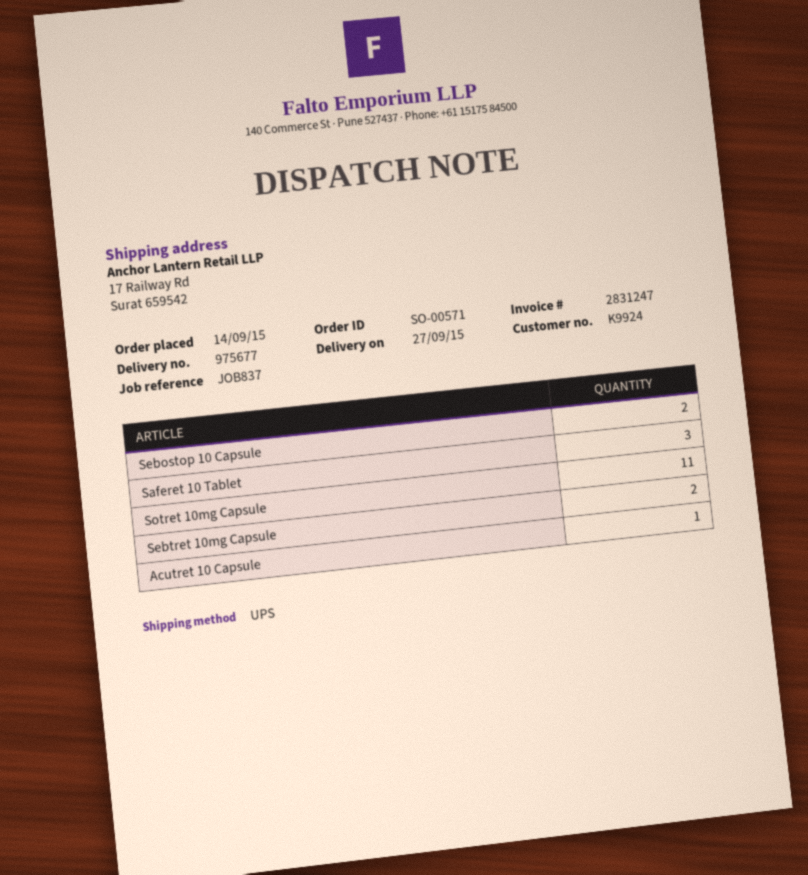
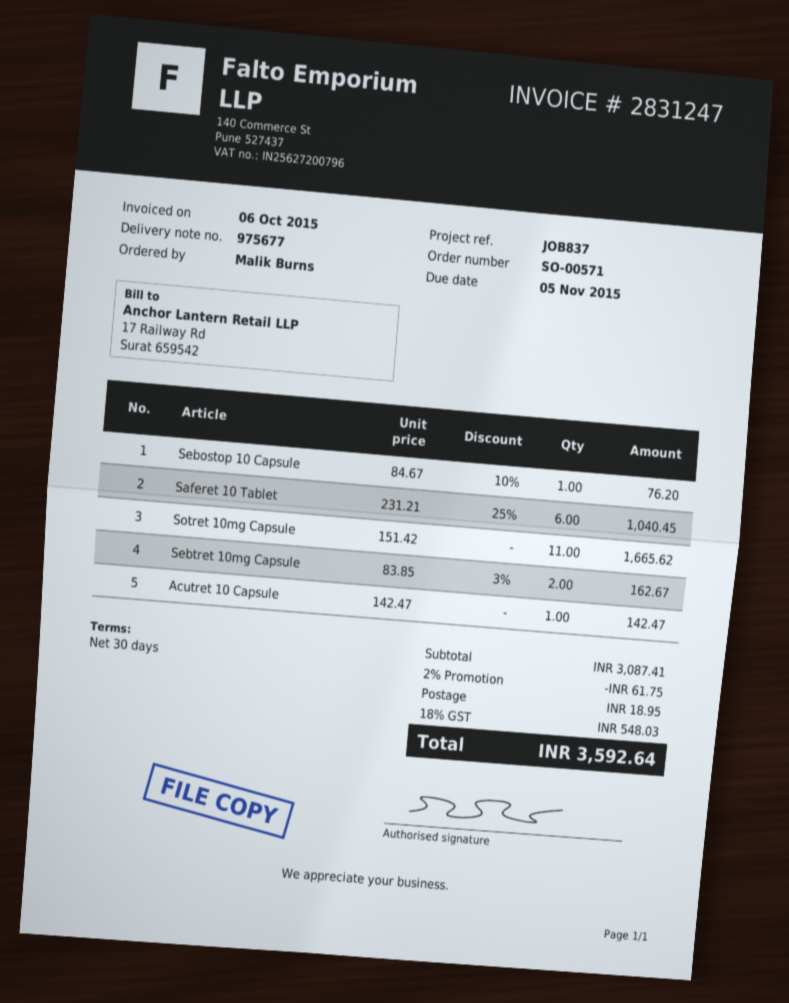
Sebostop 10 Capsule: 2 -> 1
Saferet 10 Tablet: 3 -> 6

